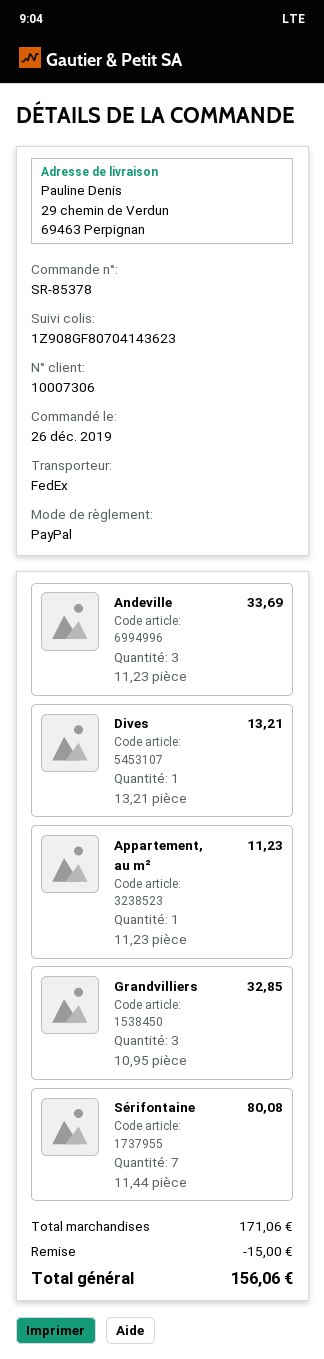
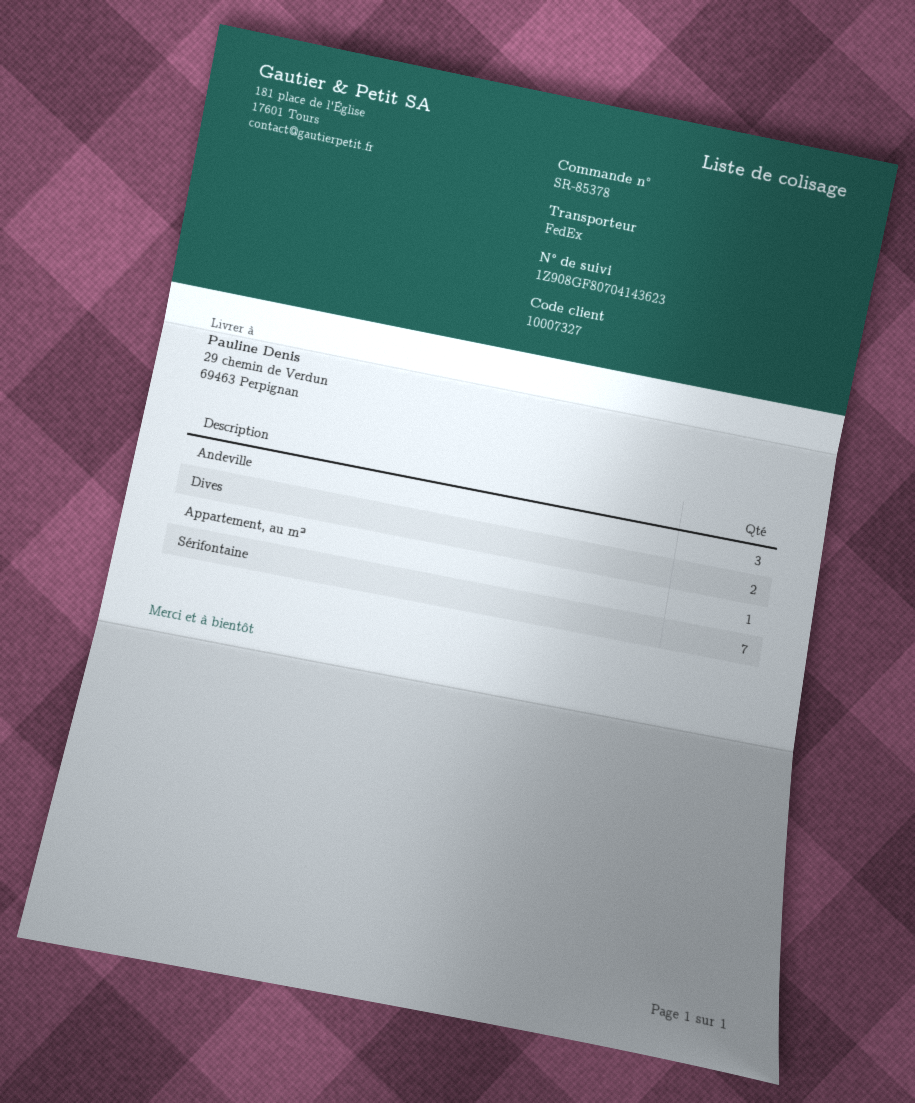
customer number: 10007306 -> 10007327
Dives: 1 -> 2
Grandvilliers: 3 -> none

